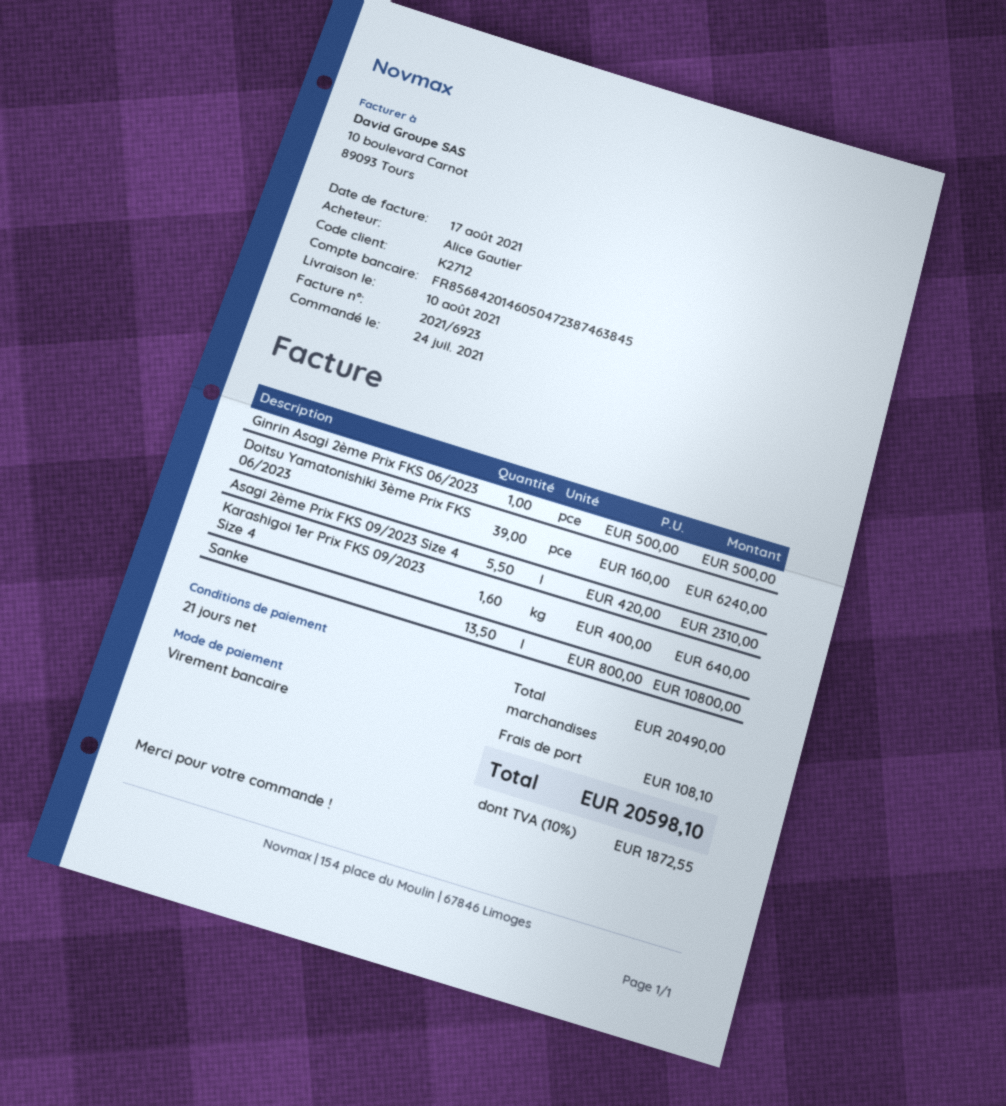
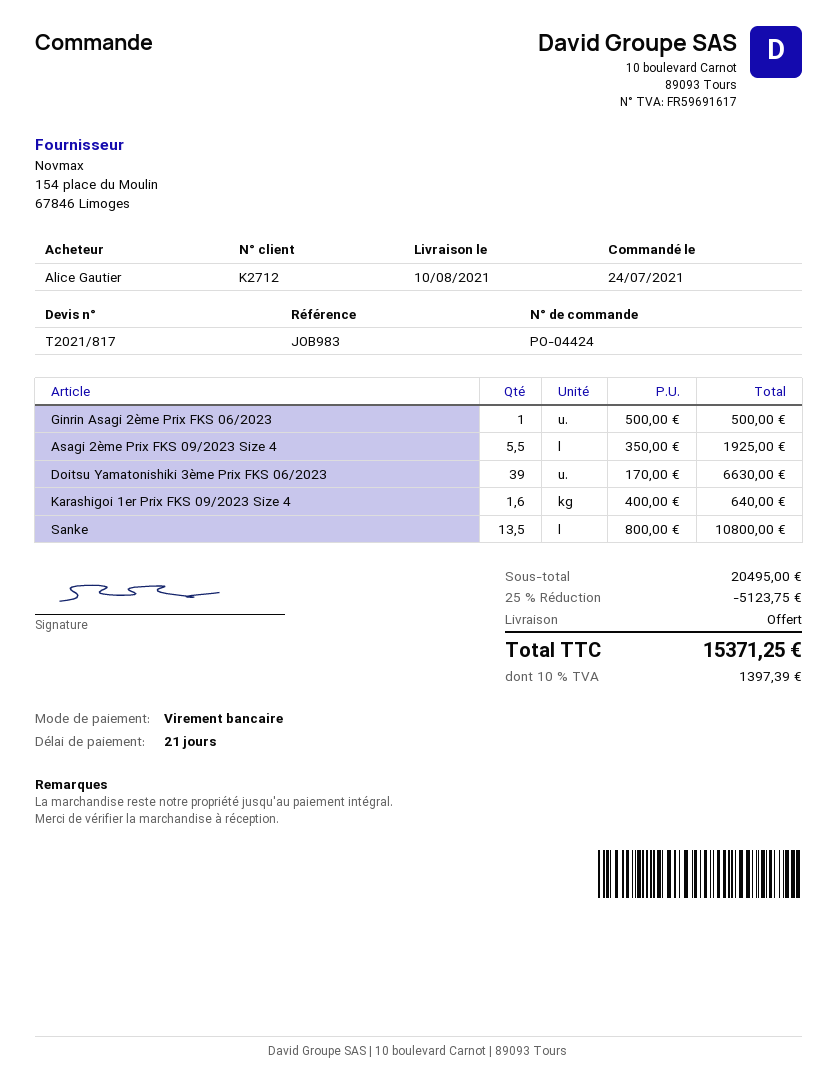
Doitsu Yamatonishiki 3ème Prix FKS 06/2023: 39 x 160.00 = 6240.00 -> 39 x 170.00 = 6630.00
Asagi 2ème Prix FKS 09/2023 Size 4: 5.5 x 420.00 = 2310.00 -> 5.5 x 350.00 = 1925.00
subtotal: 20490.00 -> 20495.00
discount: none -> 25% = 5123.75
shipping: 108.10 -> 0.00
tax: 10% = 1872.55 -> 10% = 1397.39
total: 20598.10 -> 15371.25

